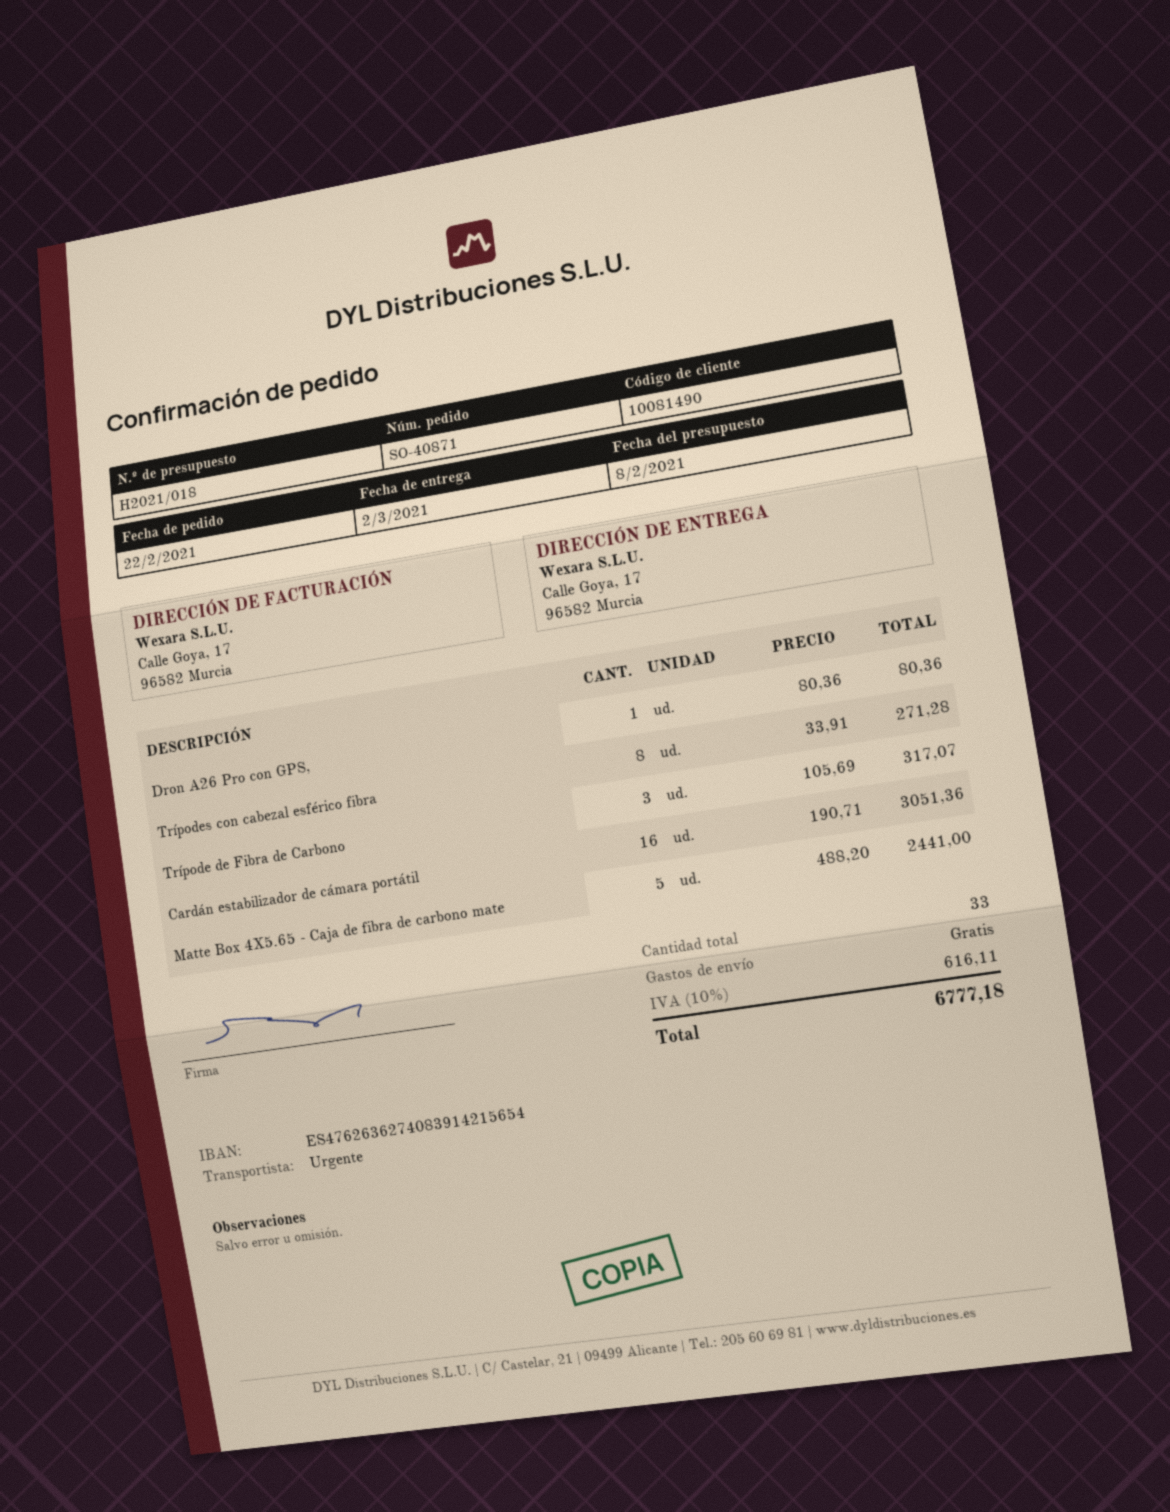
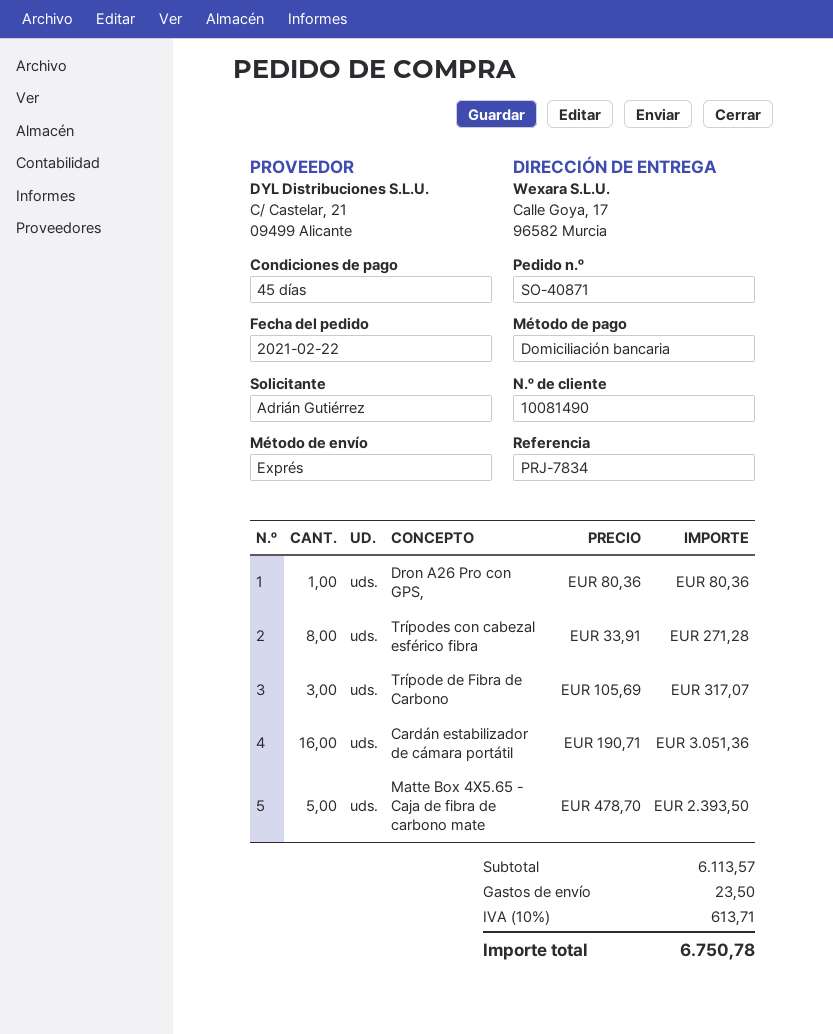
Matte Box 4X5.65 - Caja de fibra de carbono mate: 5 x 488.20 = 2441.00 -> 5 x 478.70 = 2393.50
shipping: 0.00 -> 23.50
tax: 10% = 616.11 -> 10% = 613.71
total: 6777.18 -> 6750.78

